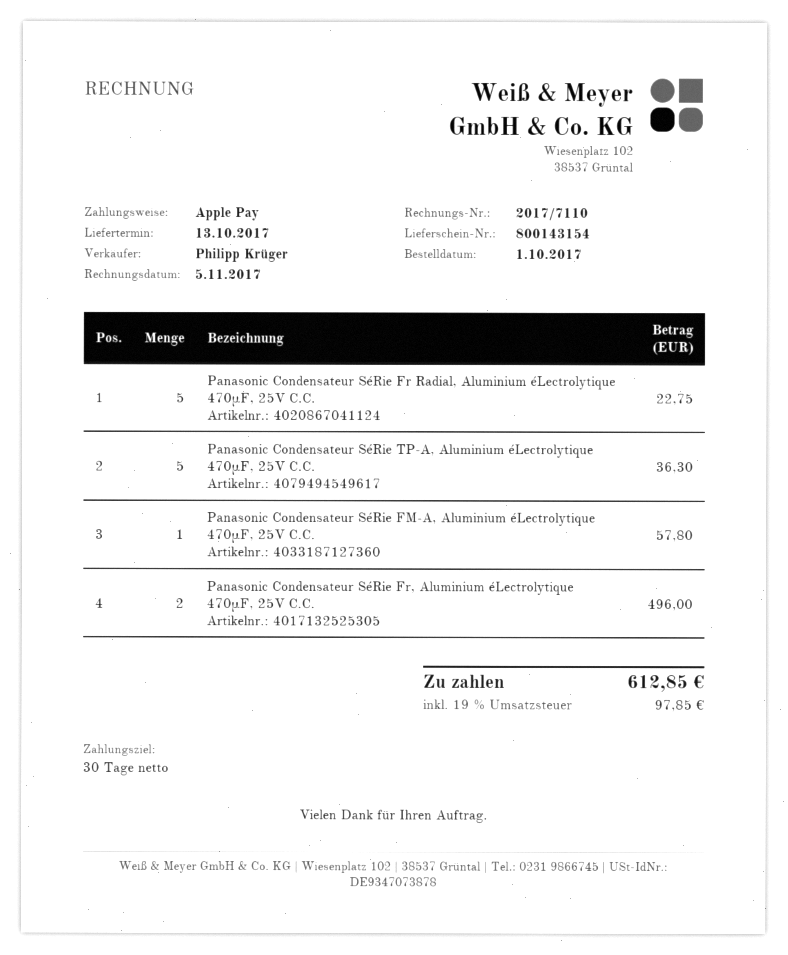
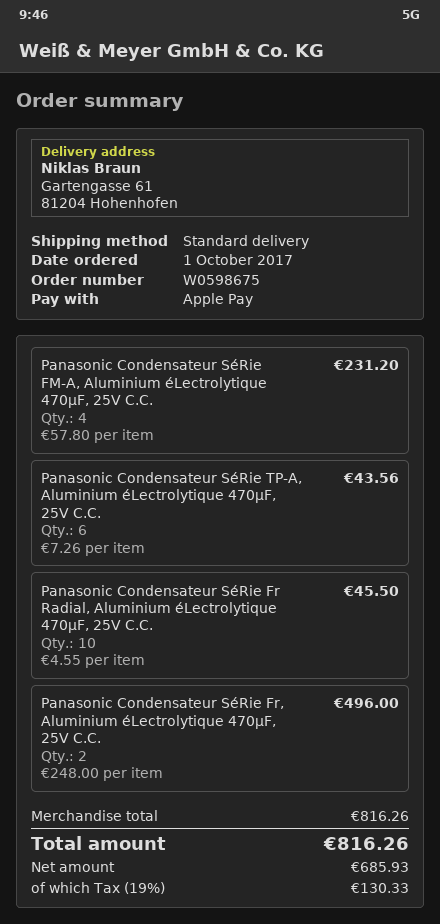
Panasonic Condensateur SéRie Fr Radial, Aluminium éLectrolytique 470μF, 25V C.C.: 5 for 22.75 -> 10 for 45.50
Panasonic Condensateur SéRie TP-A, Aluminium éLectrolytique 470μF, 25V C.C.: 5 for 36.30 -> 6 for 43.56
Panasonic Condensateur SéRie FM-A, Aluminium éLectrolytique 470μF, 25V C.C.: 1 for 57.80 -> 4 for 231.20
tax: 19% = 97.85 -> 19% = 130.33
total: 612.85 -> 816.26

